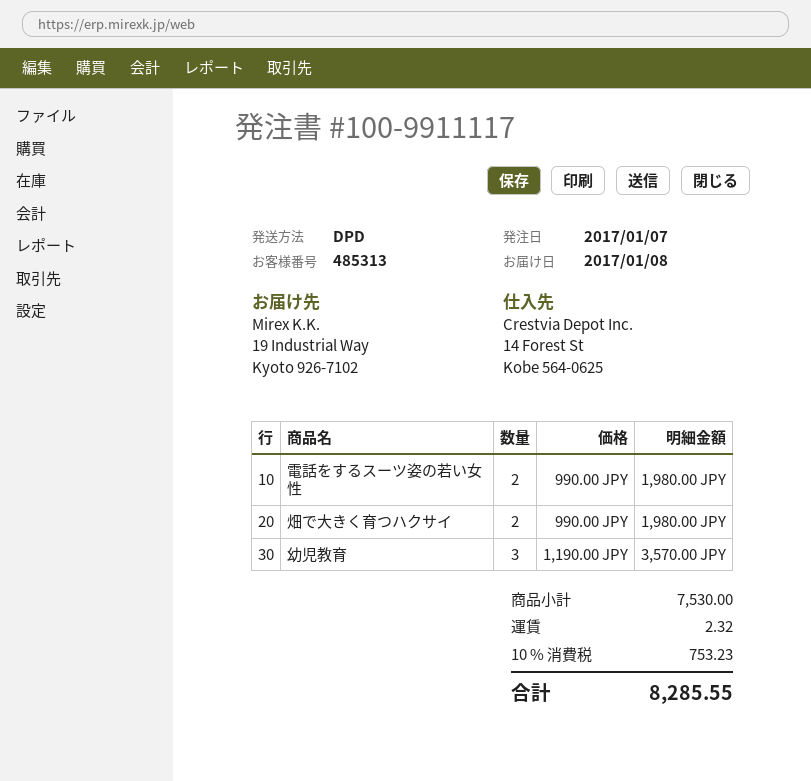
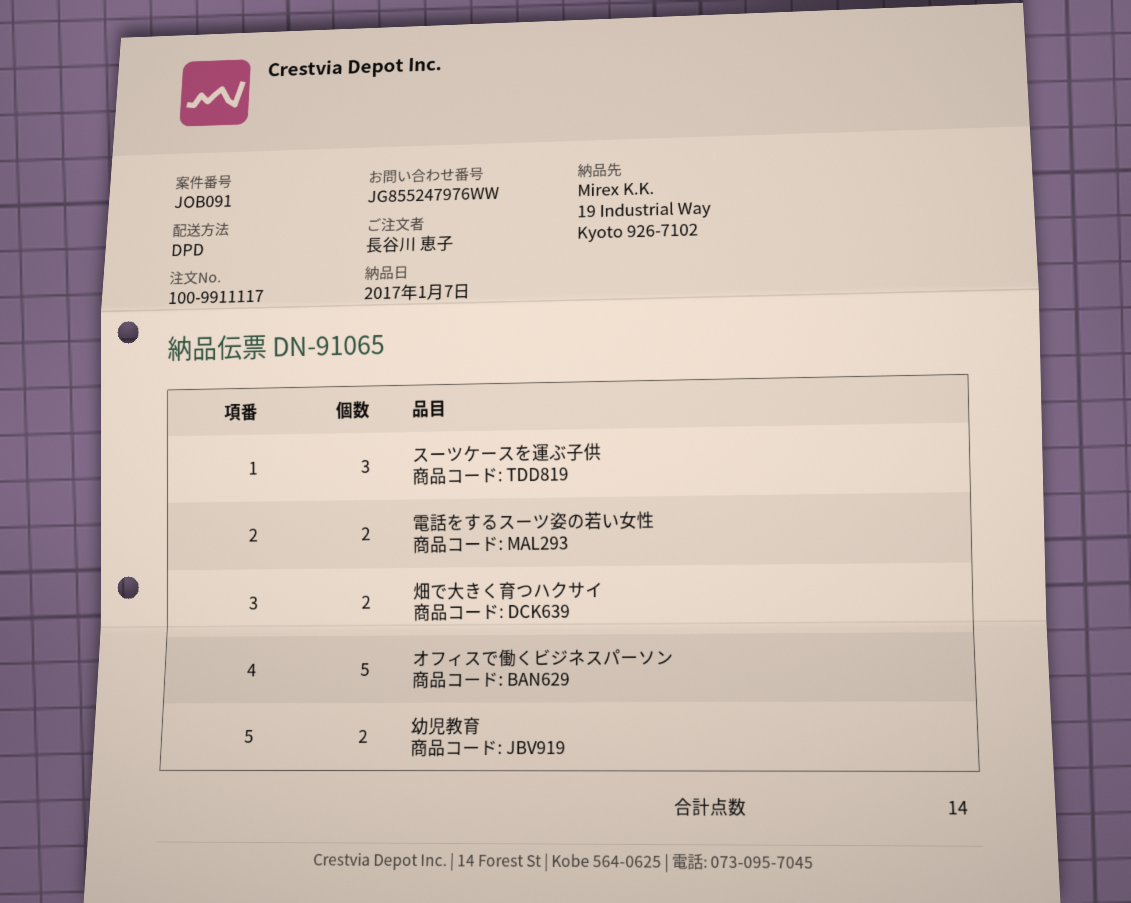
delivery date: 2017-01-08 -> 2017-01-07
幼児教育: 3 -> 2
スーツケースを運ぶ子供: none -> 3
オフィスで働くビジネスパーソン: none -> 5

